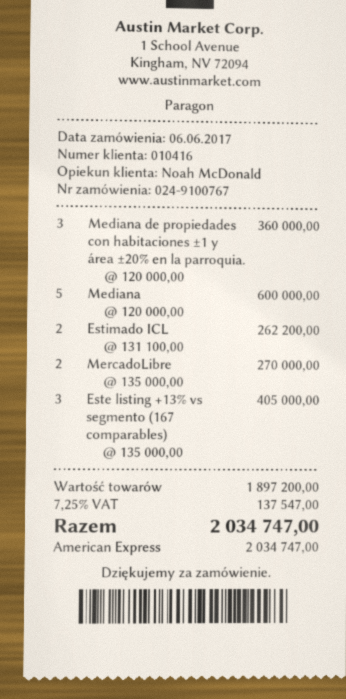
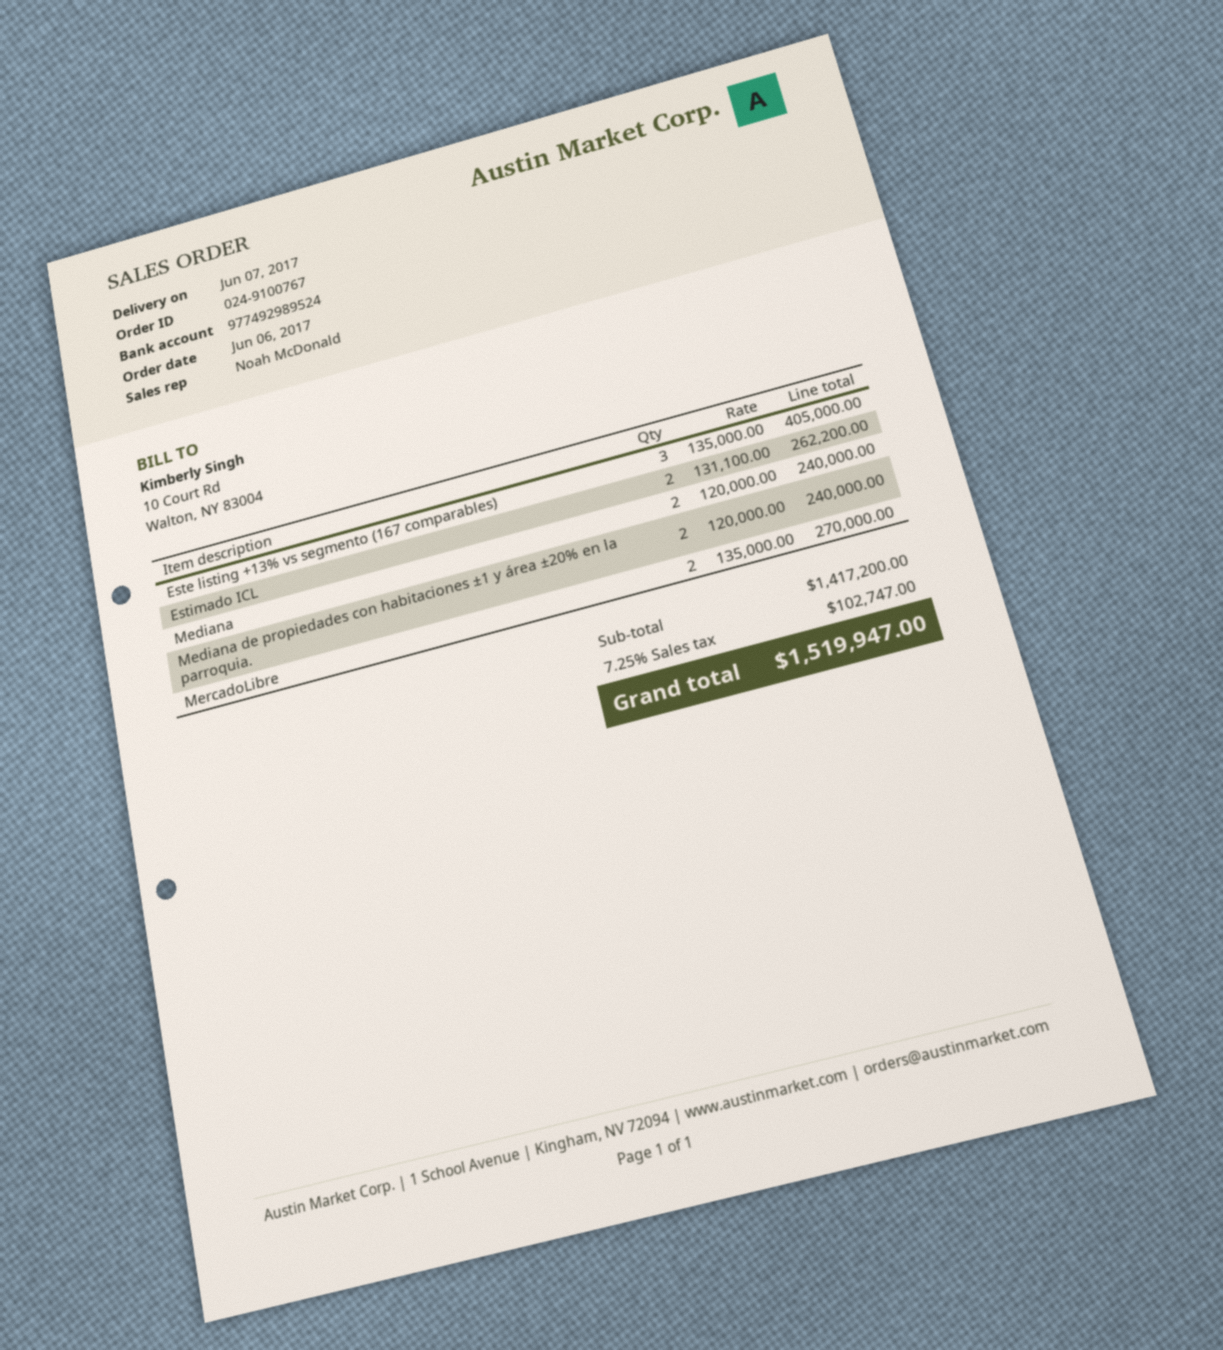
Mediana de propiedades con habitaciones ±1 y área ±20% en la parroquia.: 3 x 120000.00 = 360000.00 -> 2 x 120000.00 = 240000.00
Mediana: 5 x 120000.00 = 600000.00 -> 2 x 120000.00 = 240000.00
subtotal: 1897200.00 -> 1417200.00
tax: 7.25% = 137547.00 -> 7.25% = 102747.00
total: 2034747.00 -> 1519947.00

